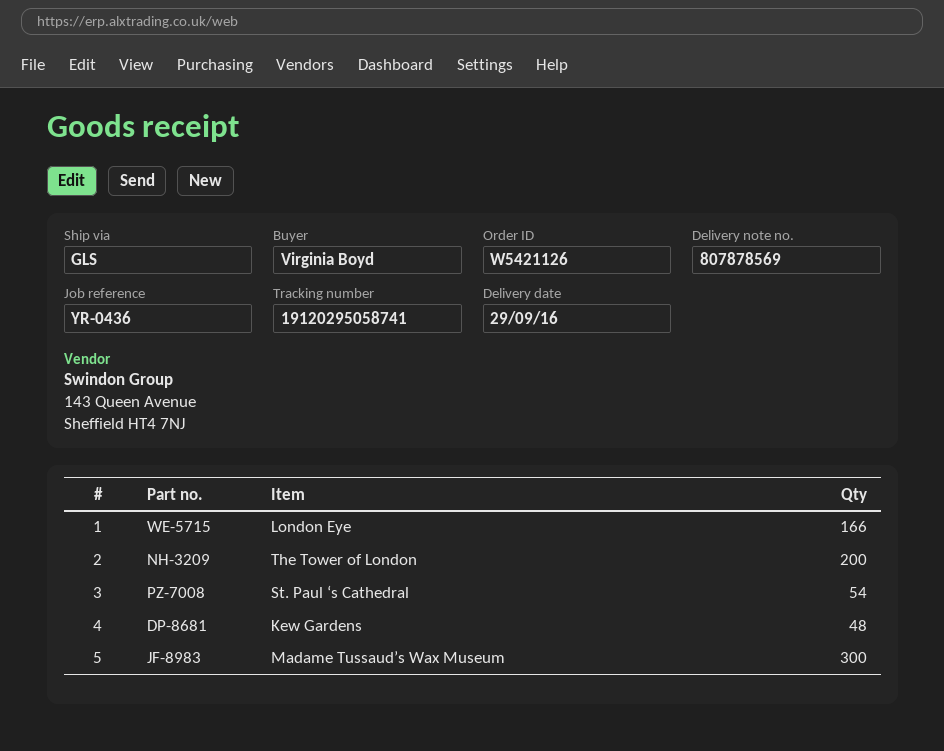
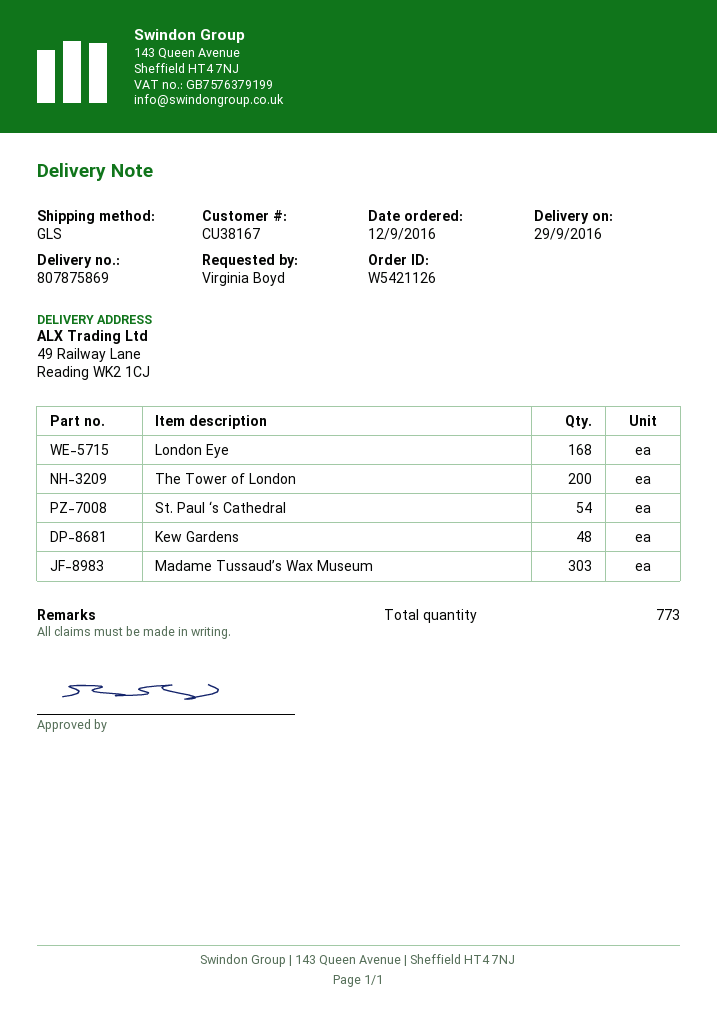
delivery note number: 807878569 -> 807875869
London Eye: 166 -> 168
Madame Tussaud’s Wax Museum: 300 -> 303

